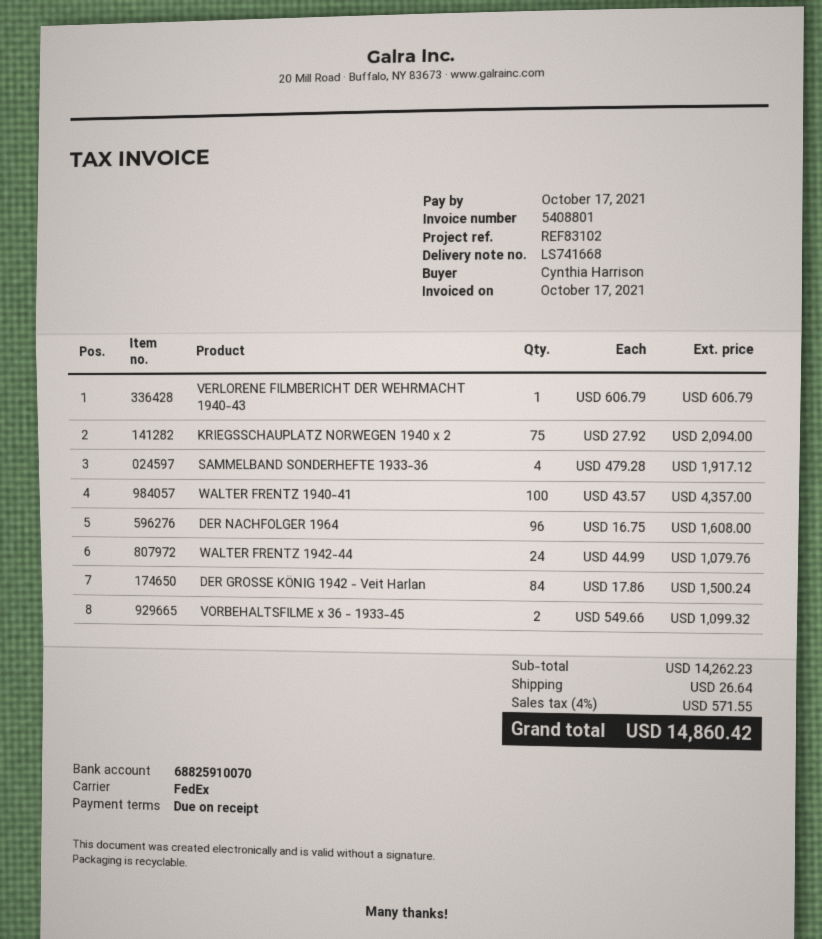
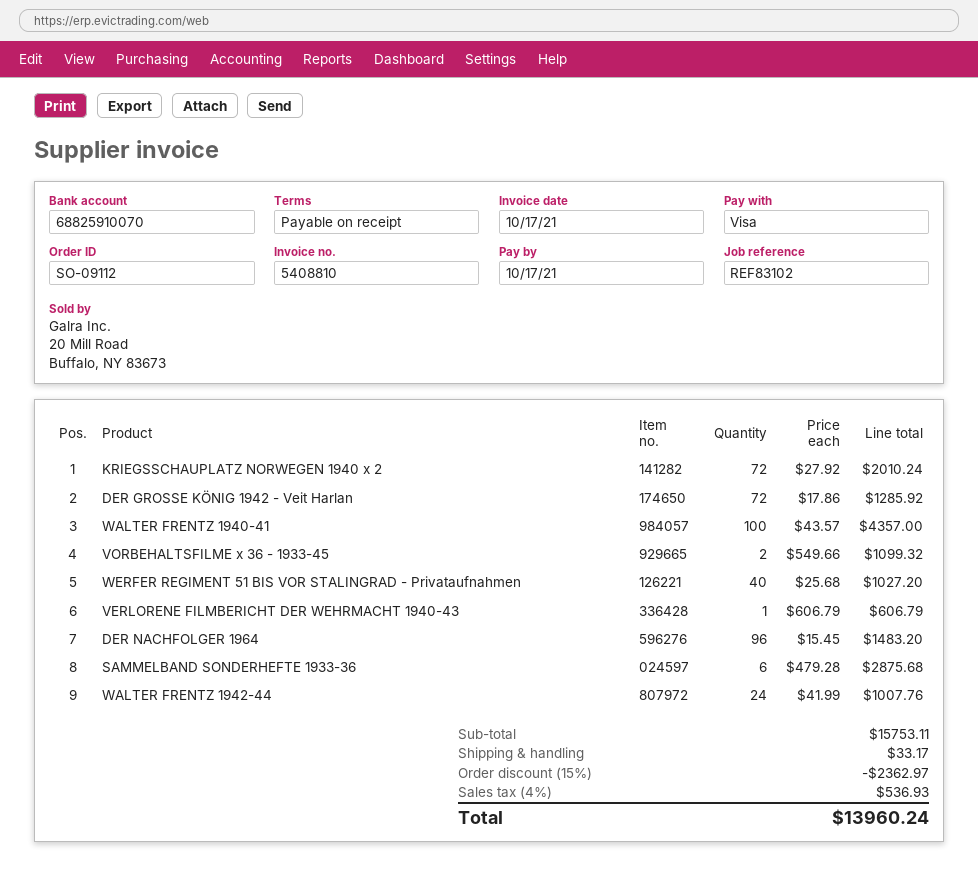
invoice number: 5408801 -> 5408810
KRIEGSSCHAUPLATZ NORWEGEN 1940 x 2: 75 x 27.92 = 2094.00 -> 72 x 27.92 = 2010.24
SAMMELBAND SONDERHEFTE 1933-36: 4 x 479.28 = 1917.12 -> 6 x 479.28 = 2875.68
DER NACHFOLGER 1964: 96 x 16.75 = 1608.00 -> 96 x 15.45 = 1483.20
WALTER FRENTZ 1942-44: 24 x 44.99 = 1079.76 -> 24 x 41.99 = 1007.76
DER GROSSE KÖNIG 1942 - Veit Harlan: 84 x 17.86 = 1500.24 -> 72 x 17.86 = 1285.92
WERFER REGIMENT 51 BIS VOR STALINGRAD - Privataufnahmen: none -> 40 x 25.68 = 1027.20
subtotal: 14262.23 -> 15753.11
discount: none -> 15% = 2362.97
shipping: 26.64 -> 33.17
tax: 4% = 571.55 -> 4% = 536.93
total: 14860.42 -> 13960.24

